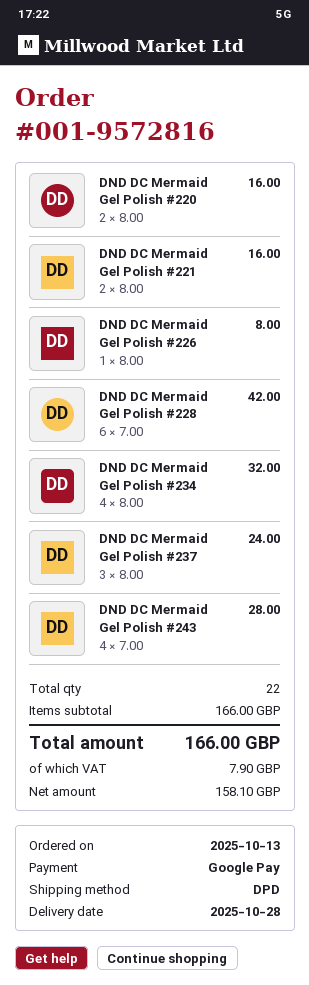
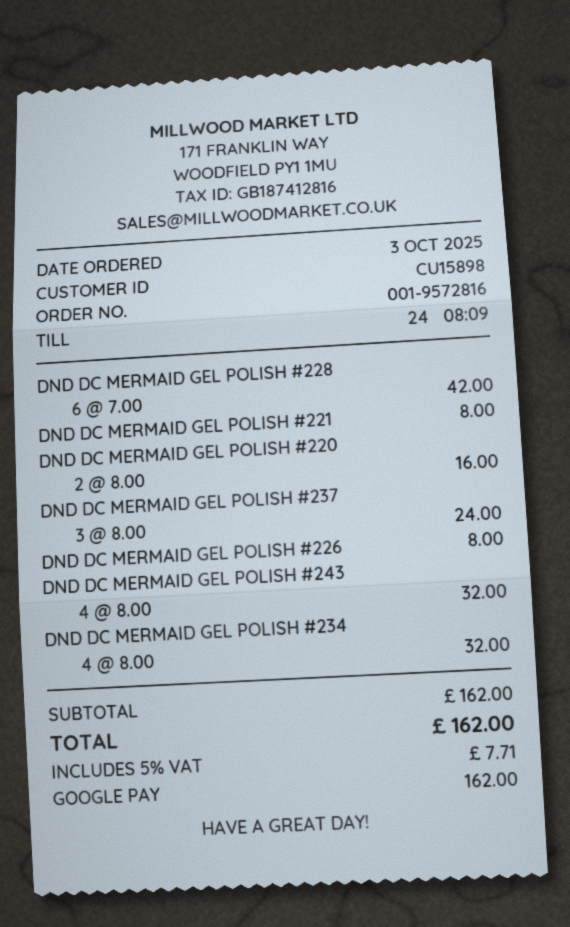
order date: 2025-10-13 -> 2025-10-03
DND DC Mermaid Gel Polish #221: 2 x 8.00 = 16.00 -> 1 x 8.00 = 8.00
DND DC Mermaid Gel Polish #243: 4 x 7.00 = 28.00 -> 4 x 8.00 = 32.00
subtotal: 166.00 -> 162.00
tax: 7.90 -> 7.71
total: 166.00 -> 162.00

